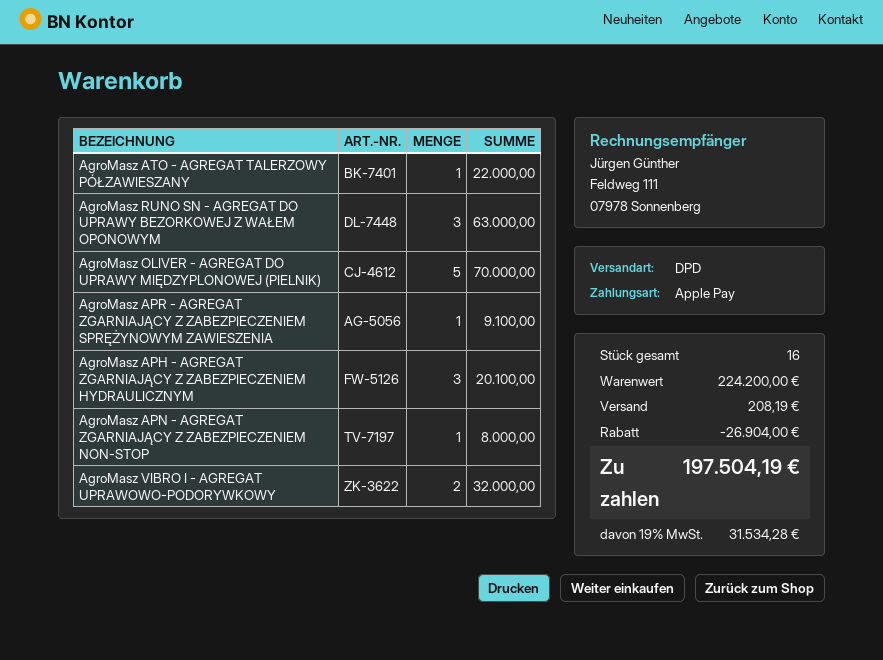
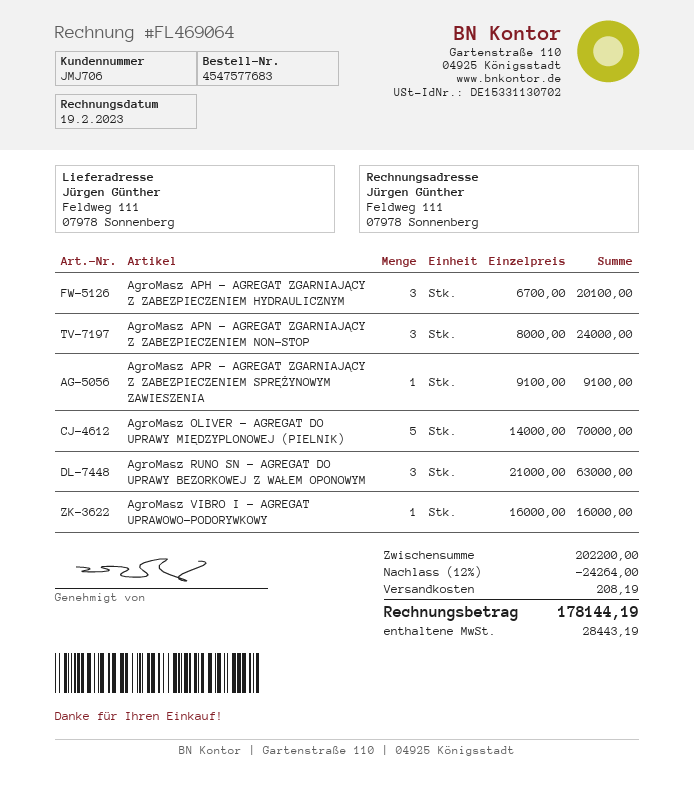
AgroMasz ATO - AGREGAT TALERZOWY PÓŁZAWIESZANY: 1 for 22000.00 -> none
AgroMasz APN - AGREGAT ZGARNIAJĄCY Z ZABEZPIECZENIEM NON-STOP: 1 for 8000.00 -> 3 for 24000.00
AgroMasz VIBRO I - AGREGAT UPRAWOWO-PODORYWKOWY: 2 for 32000.00 -> 1 for 16000.00
subtotal: 224200.00 -> 202200.00
discount: 26904.00 -> 24264.00
tax: 31534.28 -> 28443.19
total: 197504.19 -> 178144.19

